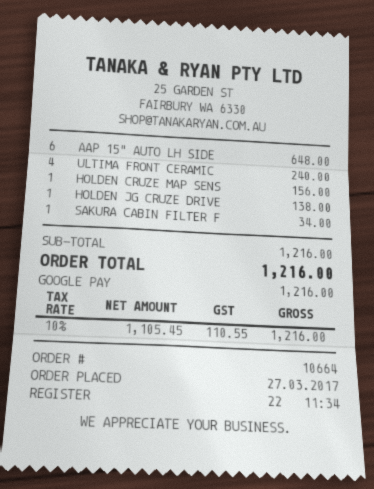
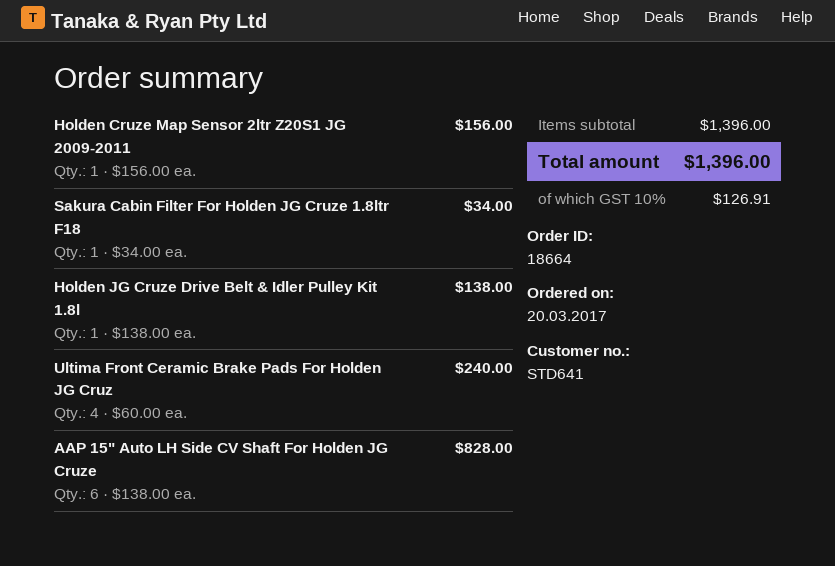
order number: 10664 -> 18664
order date: 2017-03-27 -> 2017-03-20
AAP 15" AUTO LH SIDE: 6 for 648.00 -> 6 for 828.00
subtotal: 1216.00 -> 1396.00
tax: 10% = 110.55 -> 10% = 126.91
total: 1216.00 -> 1396.00

